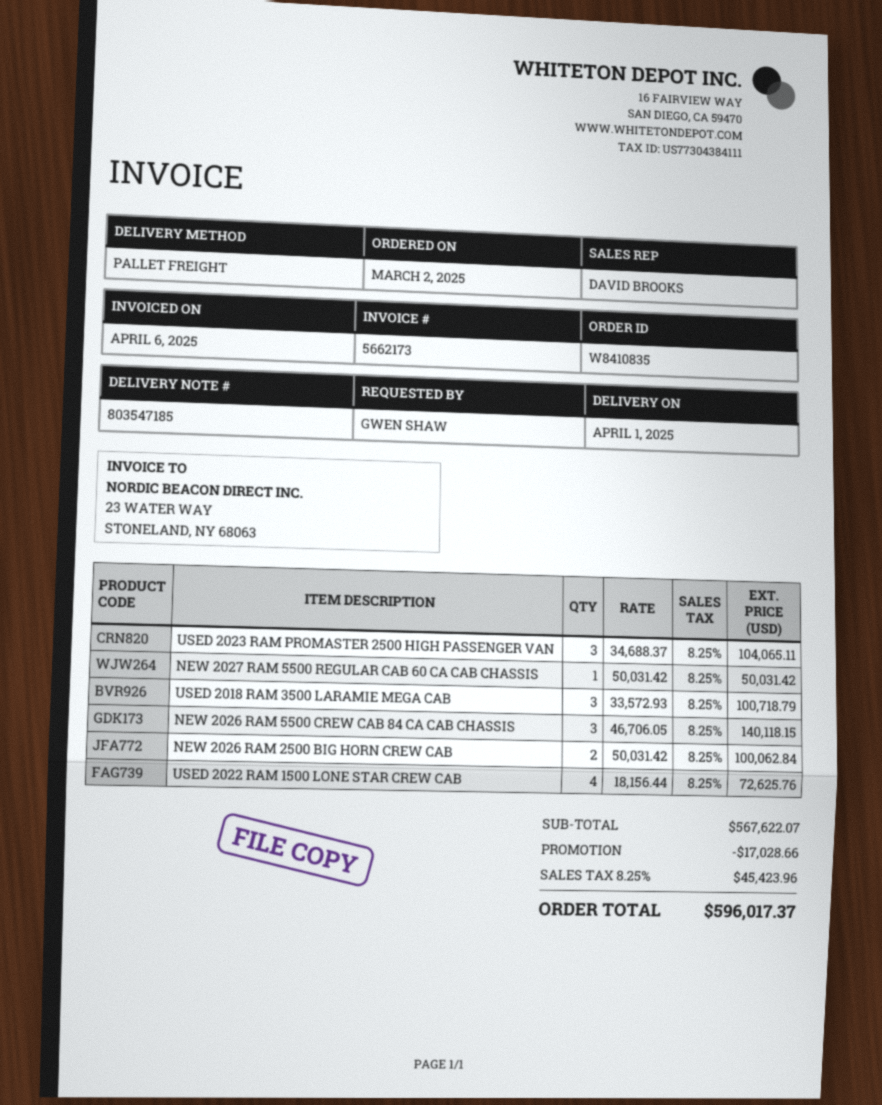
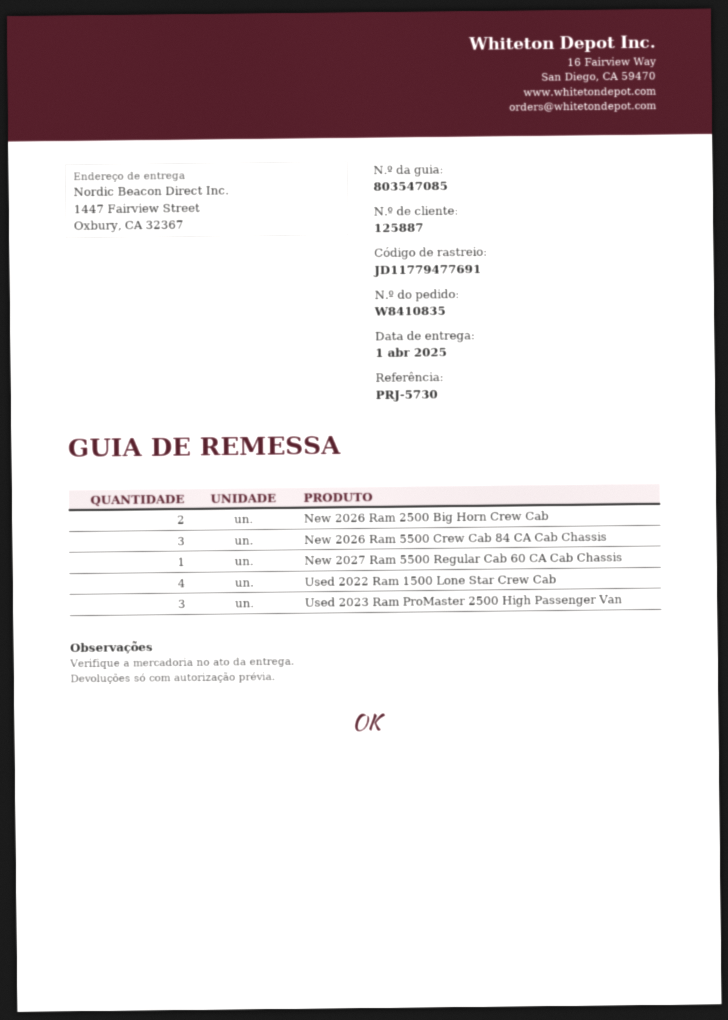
delivery note number: 803547185 -> 803547085
USED 2018 RAM 3500 LARAMIE MEGA CAB: 3 -> none

